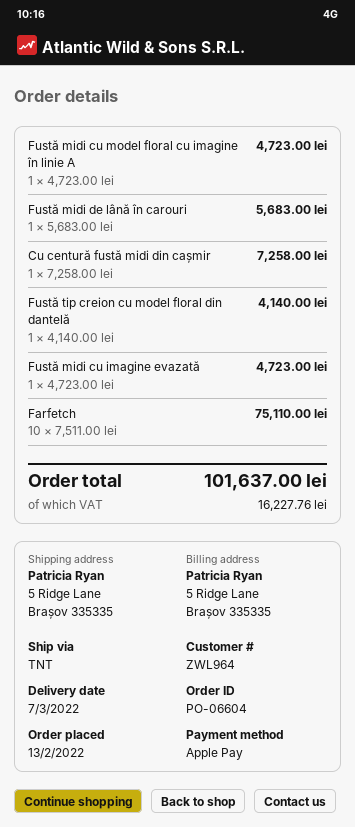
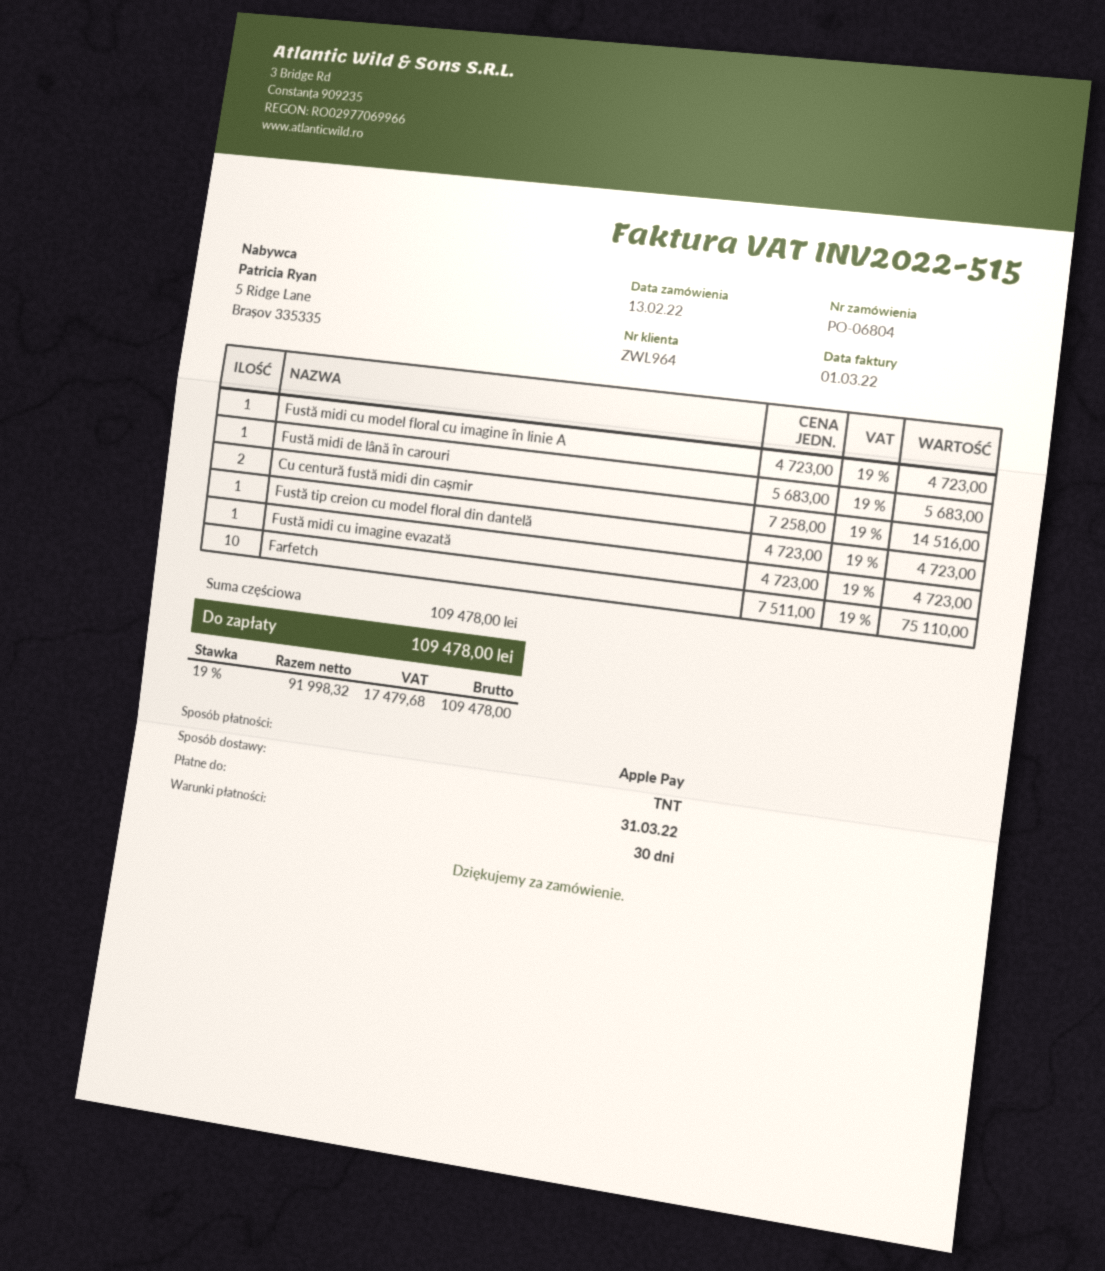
order number: PO-06604 -> PO-06804
Cu centură fustă midi din cașmir: 1 x 7258.00 = 7258.00 -> 2 x 7258.00 = 14516.00
Fustă tip creion cu model floral din dantelă: 1 x 4140.00 = 4140.00 -> 1 x 4723.00 = 4723.00
tax: 16227.76 -> 17479.68
total: 101637.00 -> 109478.00

